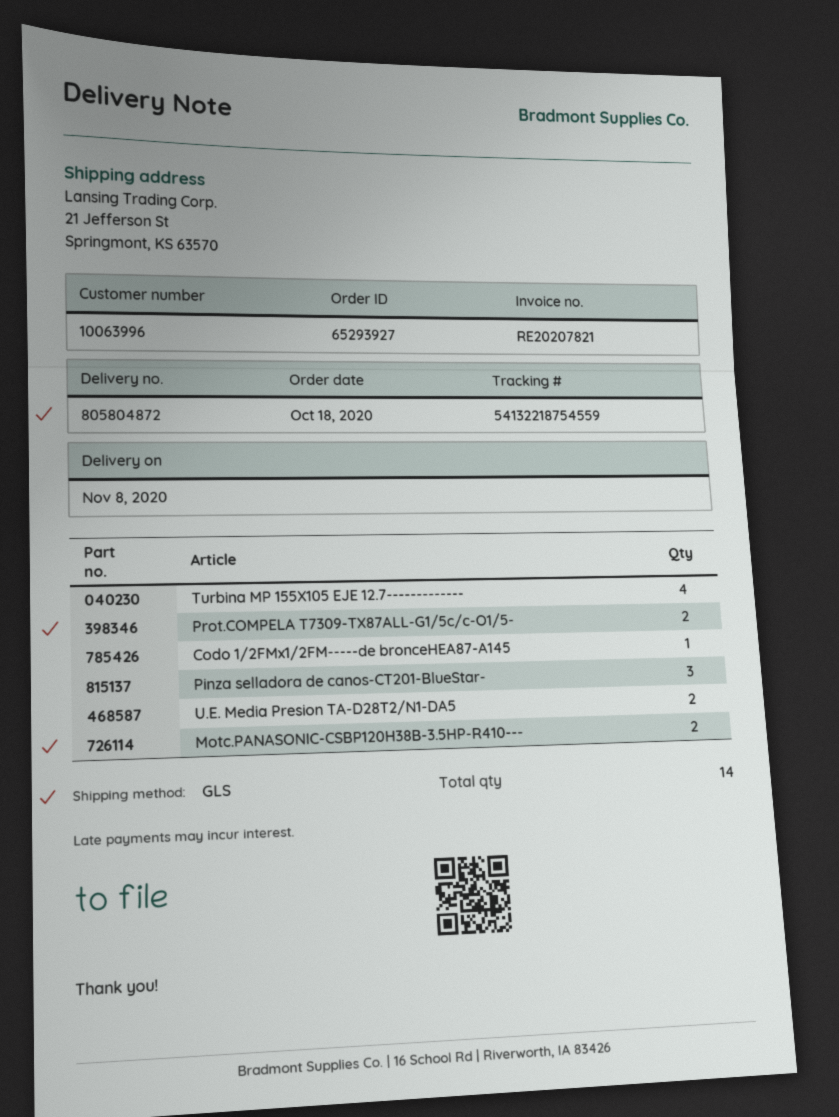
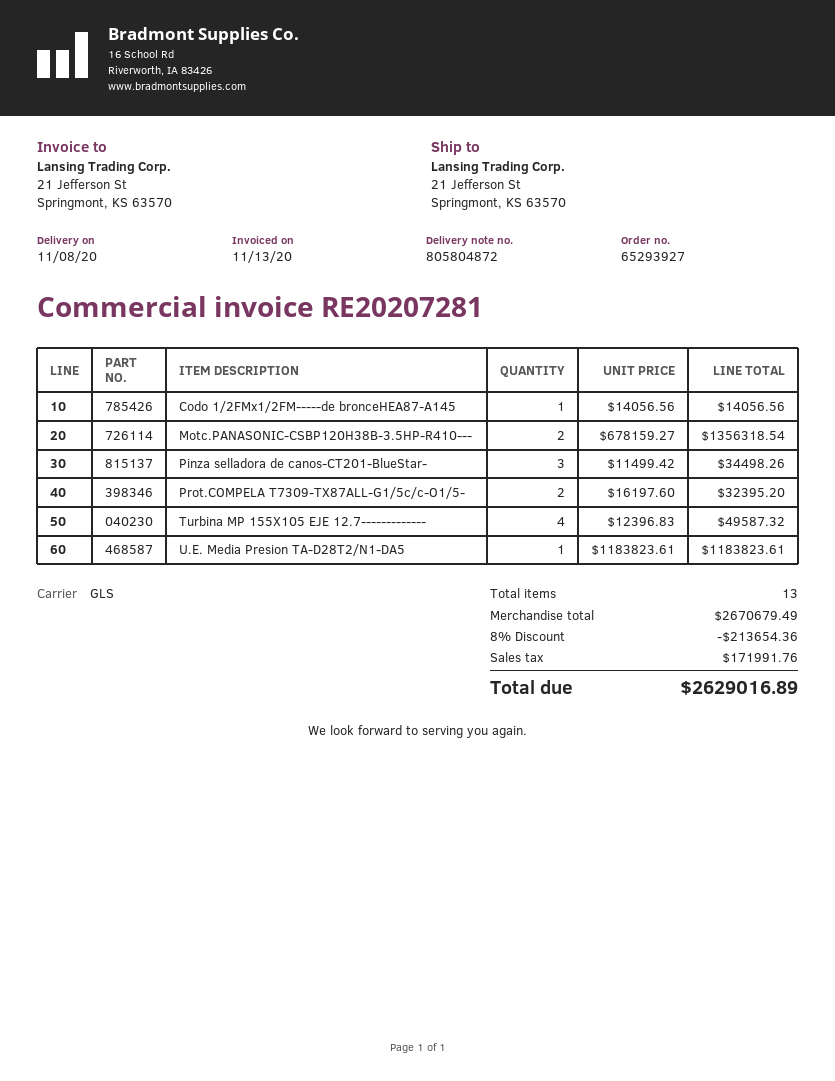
invoice number: RE20207821 -> RE20207281
U.E. Media Presion TA-D28T2/N1-DA5: 2 -> 1
total quantity: 14 -> 13

